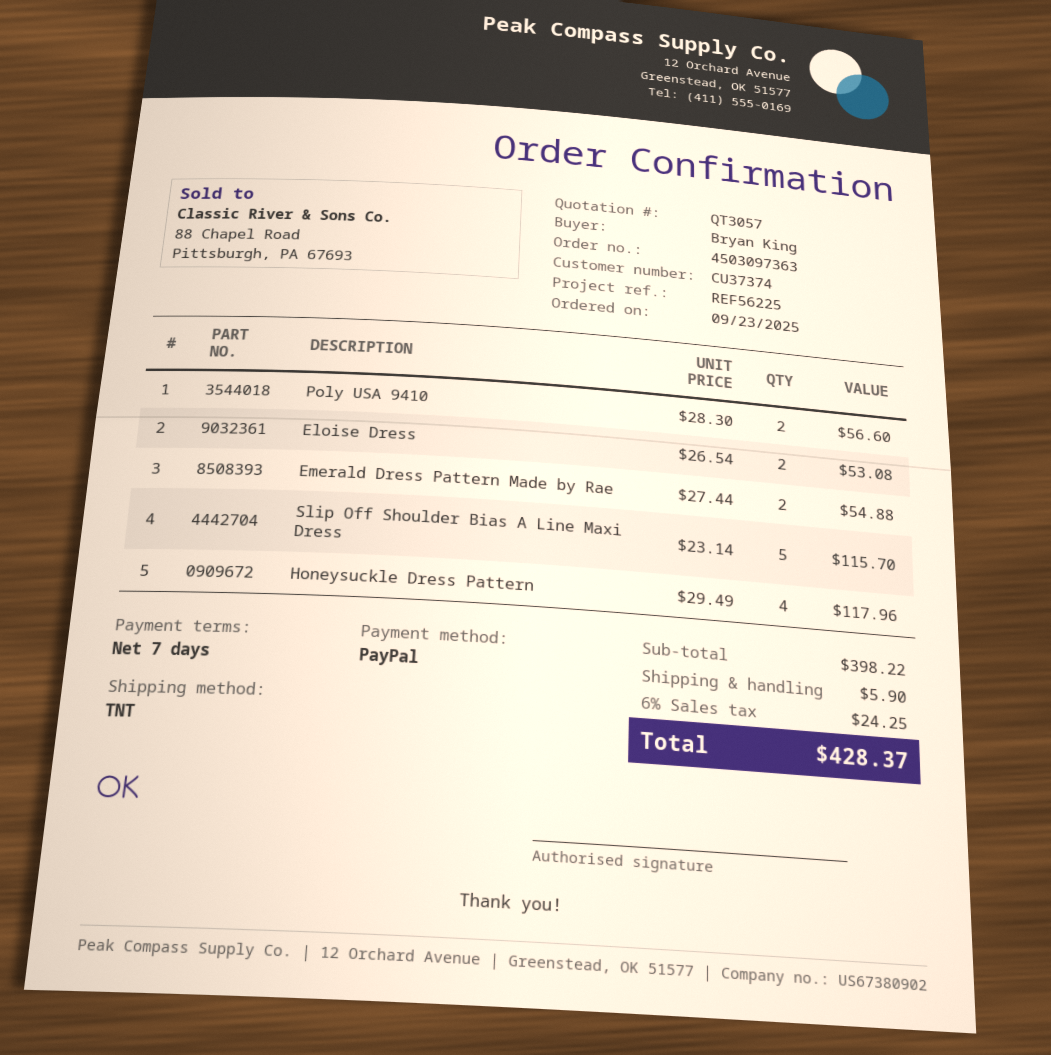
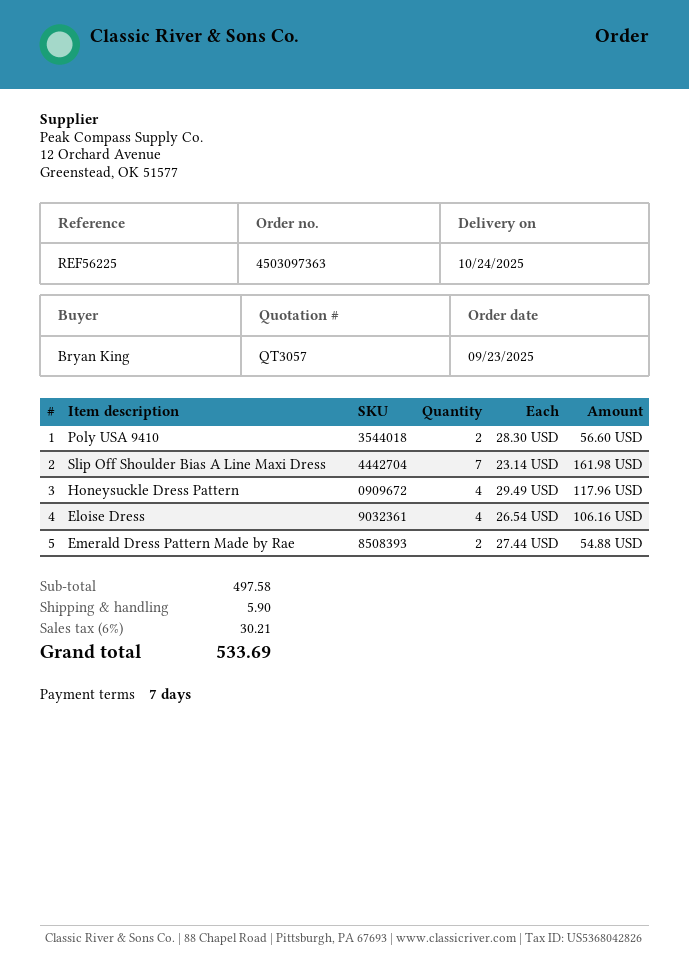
Eloise Dress: 2 x 26.54 = 53.08 -> 4 x 26.54 = 106.16
Slip Off Shoulder Bias A Line Maxi Dress: 5 x 23.14 = 115.70 -> 7 x 23.14 = 161.98
subtotal: 398.22 -> 497.58
tax: 6% = 24.25 -> 6% = 30.21
total: 428.37 -> 533.69

